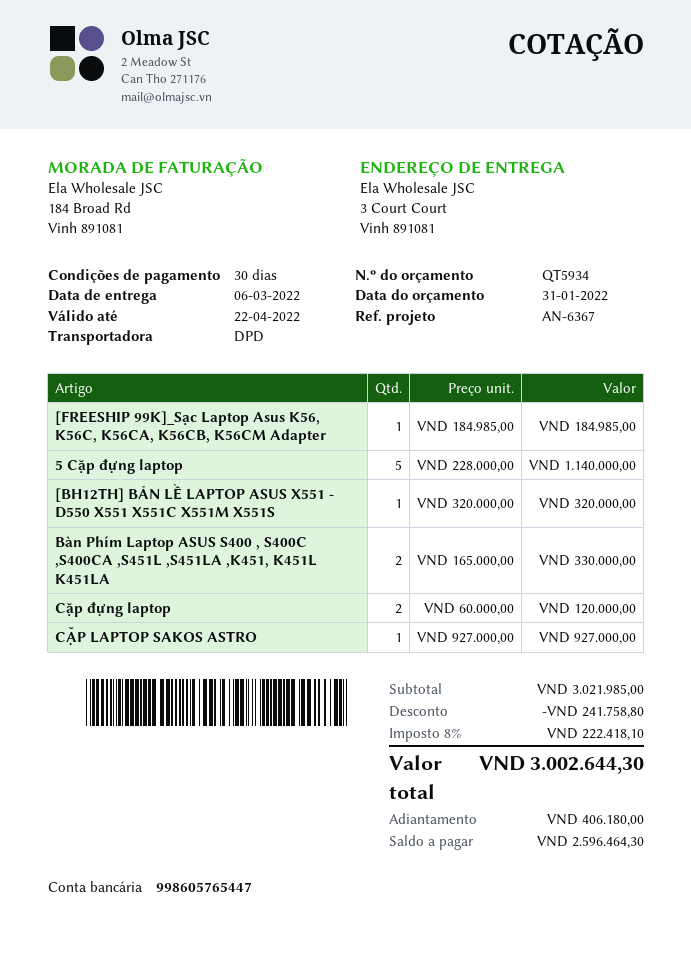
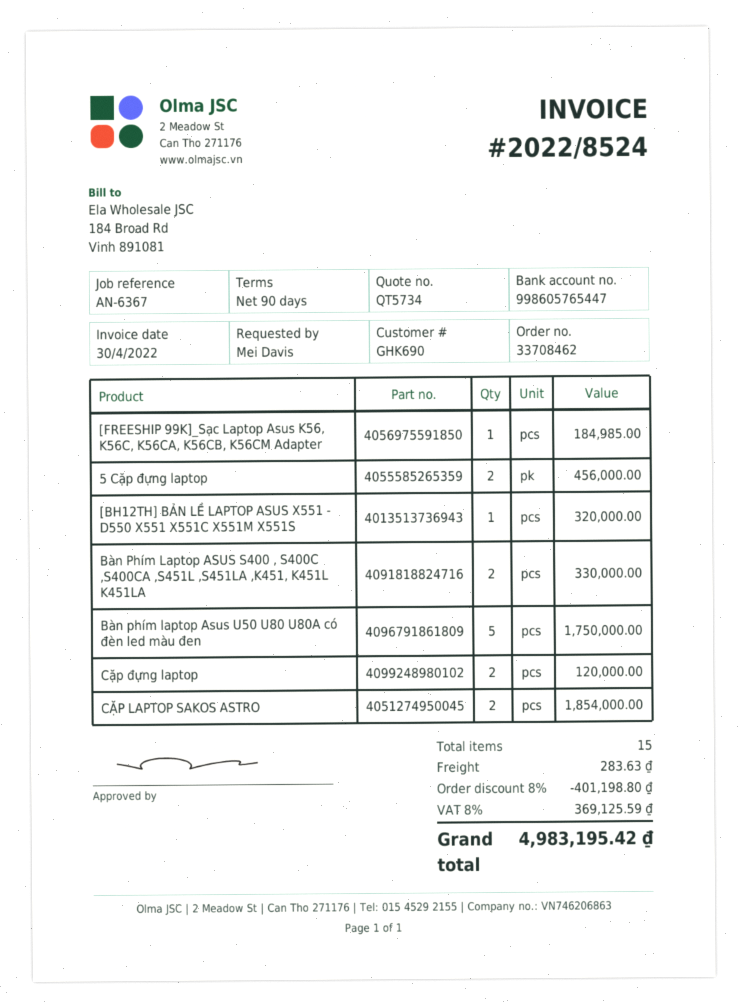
quote number: QT5934 -> QT5734
payment terms: 30 days -> 90 days
5 Cặp đựng laptop: 5 for 1140000.00 -> 2 for 456000.00
CẶP LAPTOP SAKOS ASTRO: 1 for 927000.00 -> 2 for 1854000.00
Bàn phím laptop Asus U50 U80 U80A có đèn led màu đen: none -> 5 for 1750000.00
discount: 241758.80 -> 401198.80
shipping: none -> 283.63
tax: 8% = 222418.10 -> 8% = 369125.59
total: 3002644.30 -> 4983195.42

